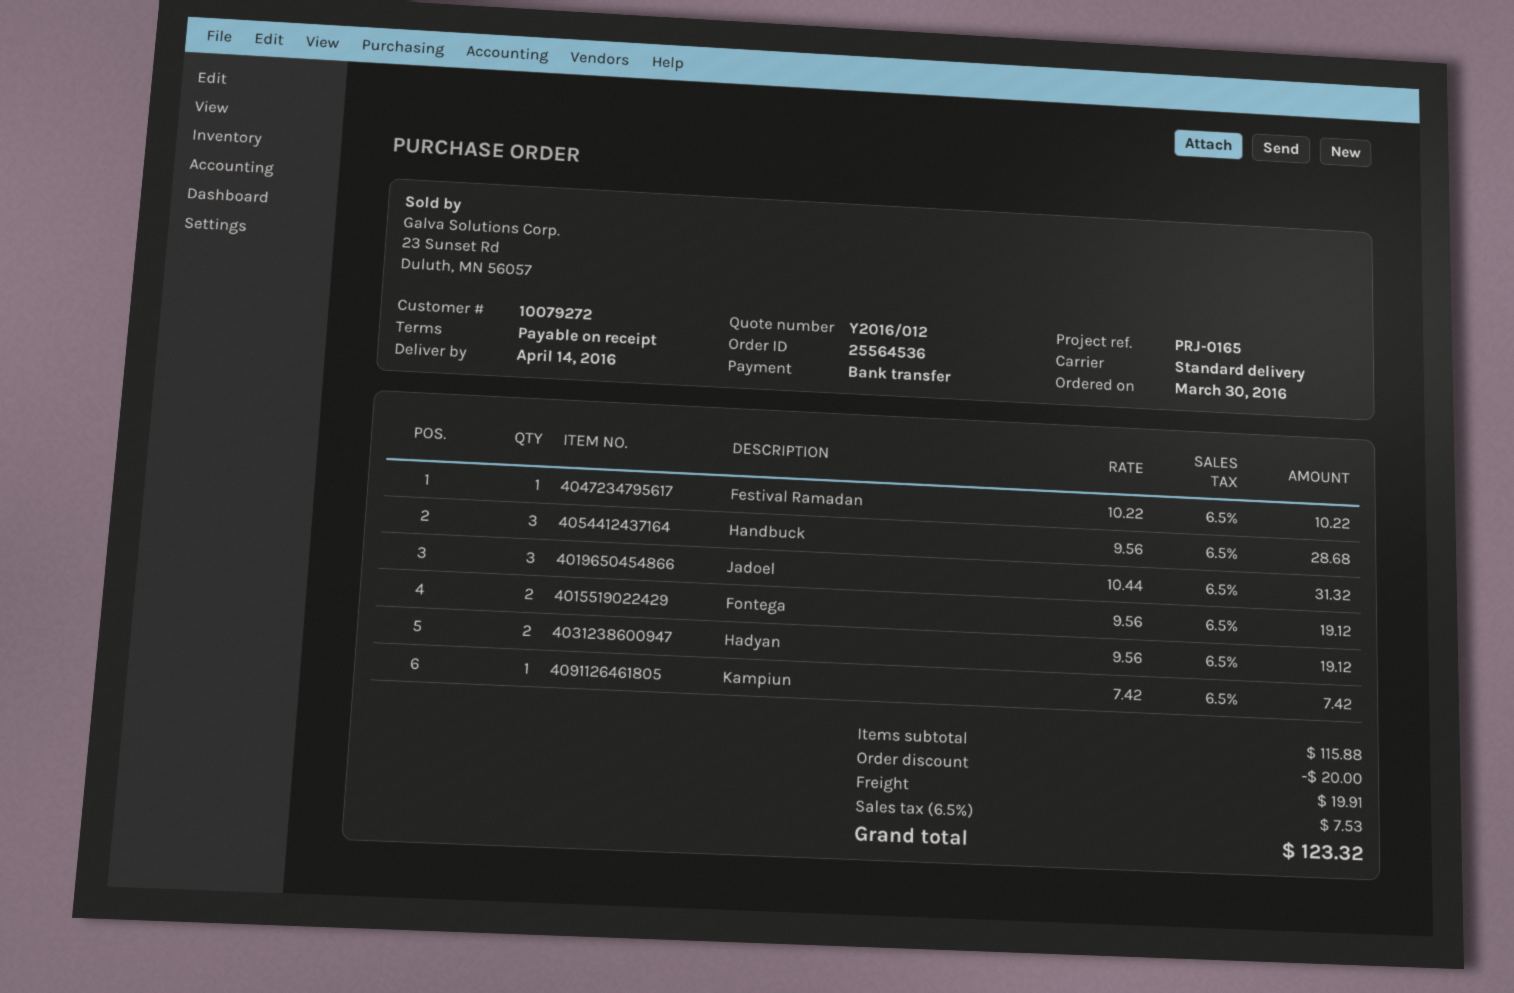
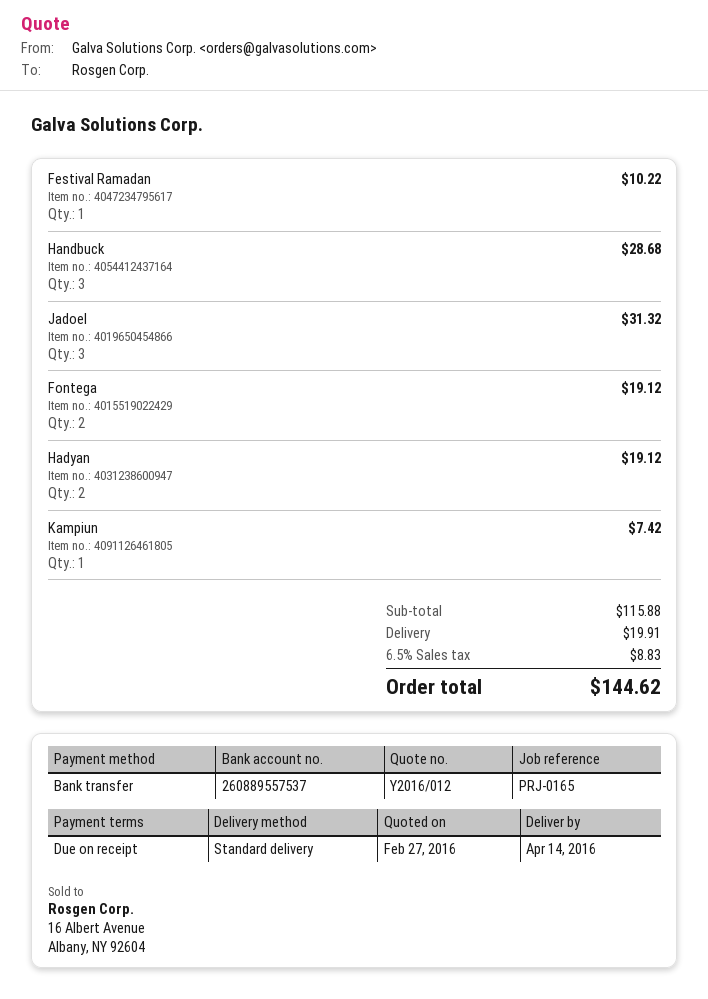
discount: 20.00 -> none
tax: 6.5% = 7.53 -> 6.5% = 8.83
total: 123.32 -> 144.62

